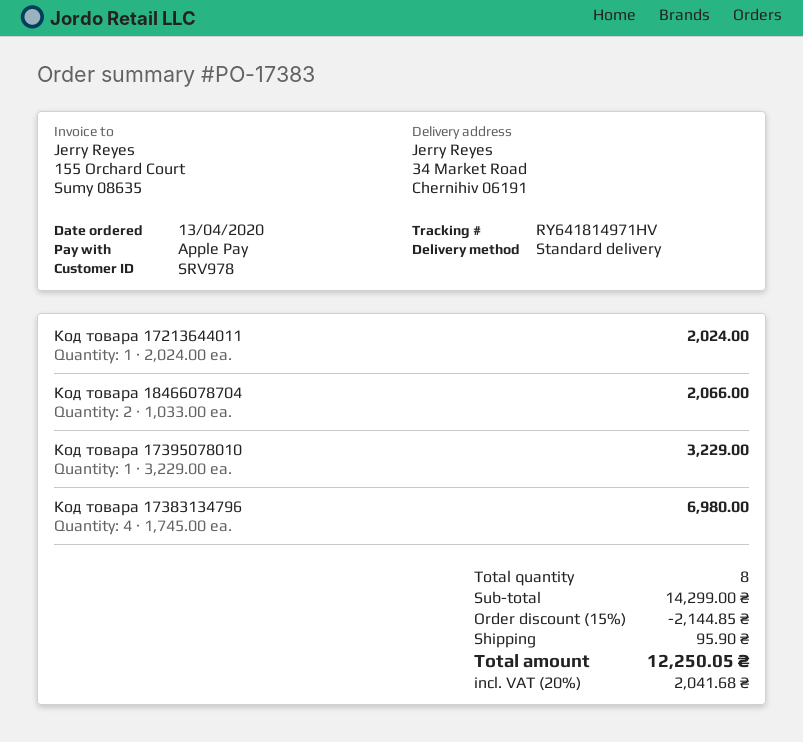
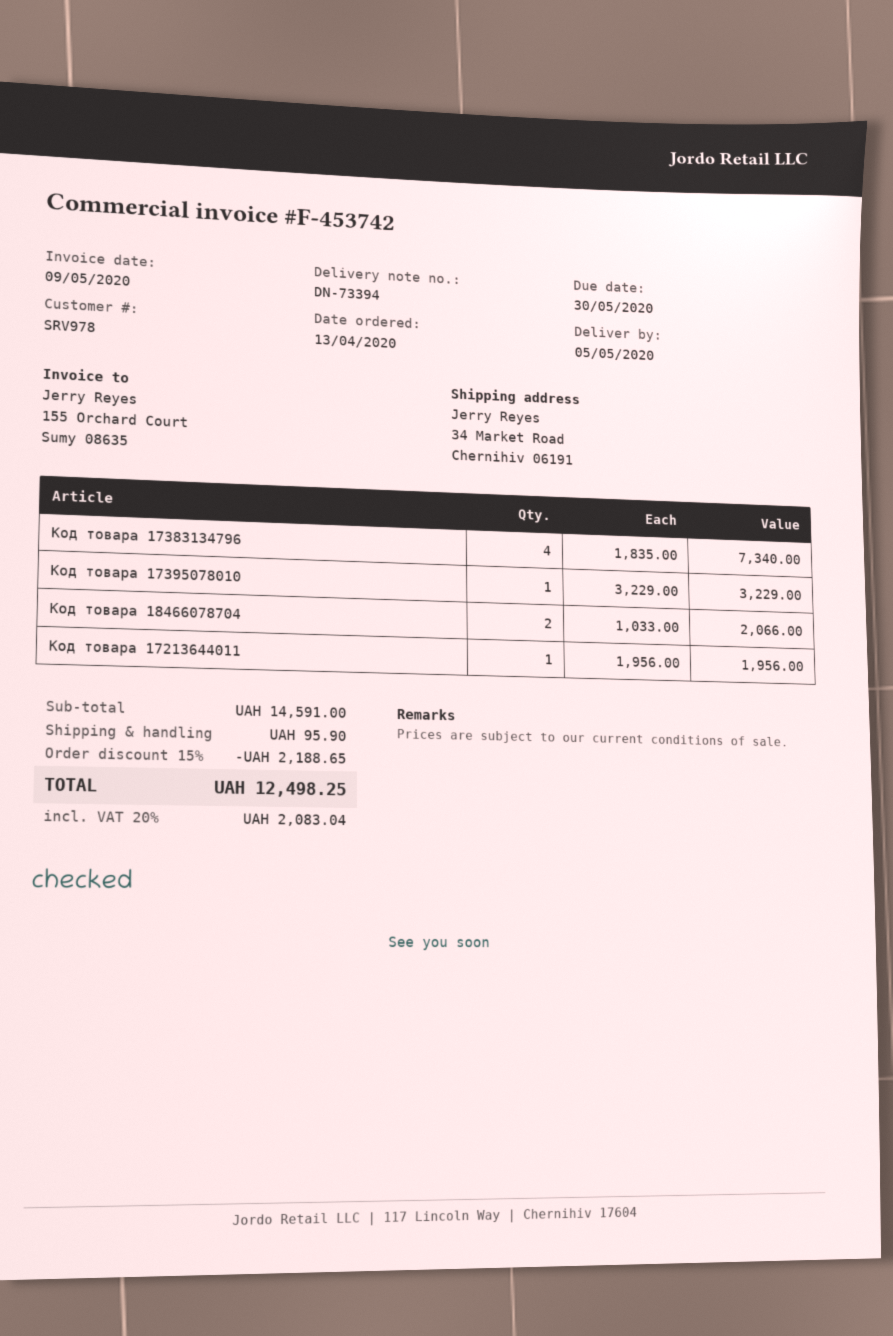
Код товара 17213644011: 1 x 2024.00 = 2024.00 -> 1 x 1956.00 = 1956.00
Код товара 17383134796: 4 x 1745.00 = 6980.00 -> 4 x 1835.00 = 7340.00
subtotal: 14299.00 -> 14591.00
discount: 15% = 2144.85 -> 15% = 2188.65
tax: 20% = 2041.68 -> 20% = 2083.04
total: 12250.05 -> 12498.25

